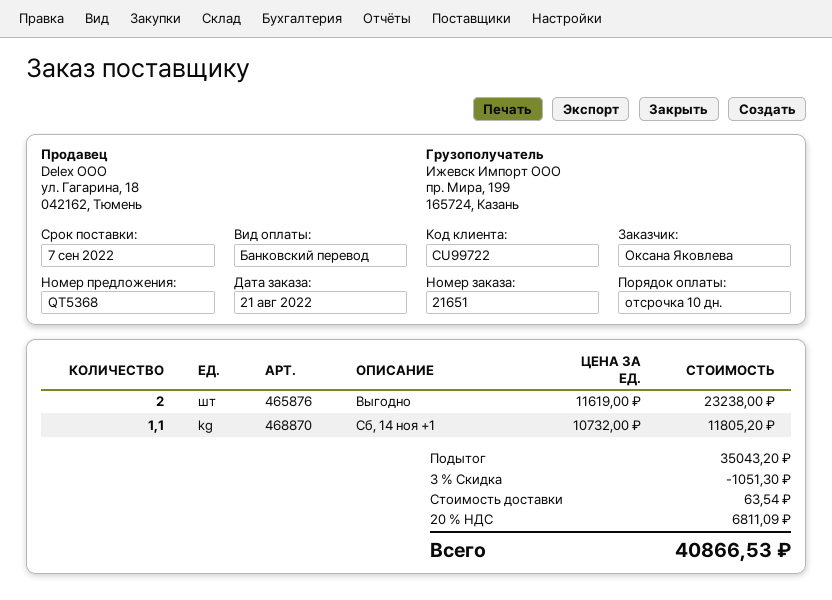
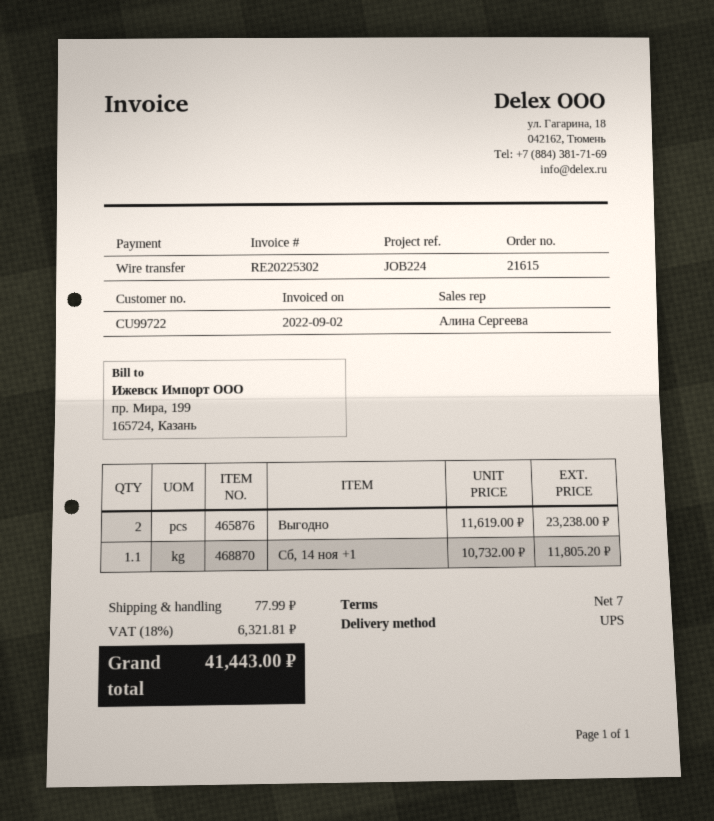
order number: 21651 -> 21615
payment terms: 10 days -> 7 days
discount: 3% = 1051.30 -> none
shipping: 63.54 -> 77.99
tax: 20% = 6811.09 -> 18% = 6321.81
total: 40866.53 -> 41443.00

